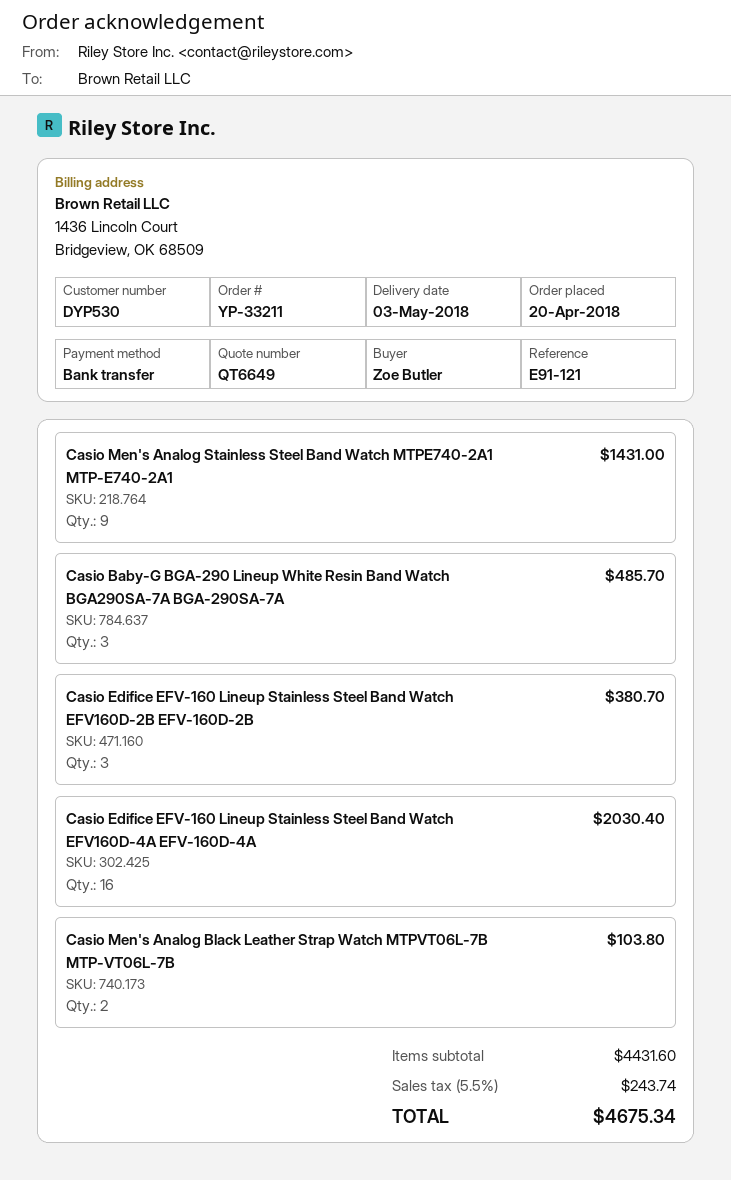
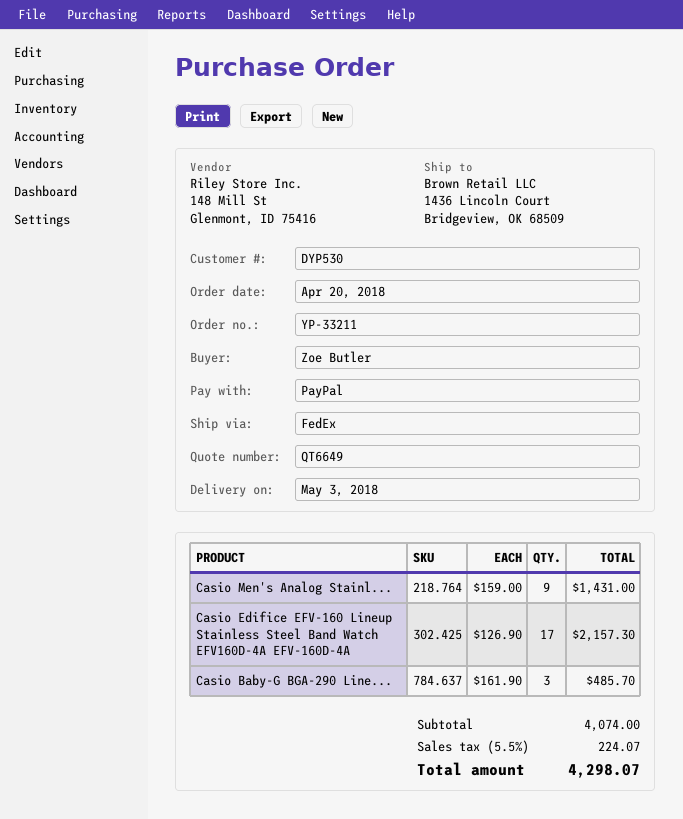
payment method: bank transfer -> PayPal
Casio Edifice EFV-160 Lineup Stainless Steel Band Watch EFV160D-2B EFV-160D-2B: 3 for 380.70 -> none
Casio Edifice EFV-160 Lineup Stainless Steel Band Watch EFV160D-4A EFV-160D-4A: 16 for 2030.40 -> 17 for 2157.30
Casio Men's Analog Black Leather Strap Watch MTPVT06L-7B MTP-VT06L-7B: 2 for 103.80 -> none
subtotal: 4431.60 -> 4074.00
tax: 5.5% = 243.74 -> 5.5% = 224.07
total: 4675.34 -> 4298.07

